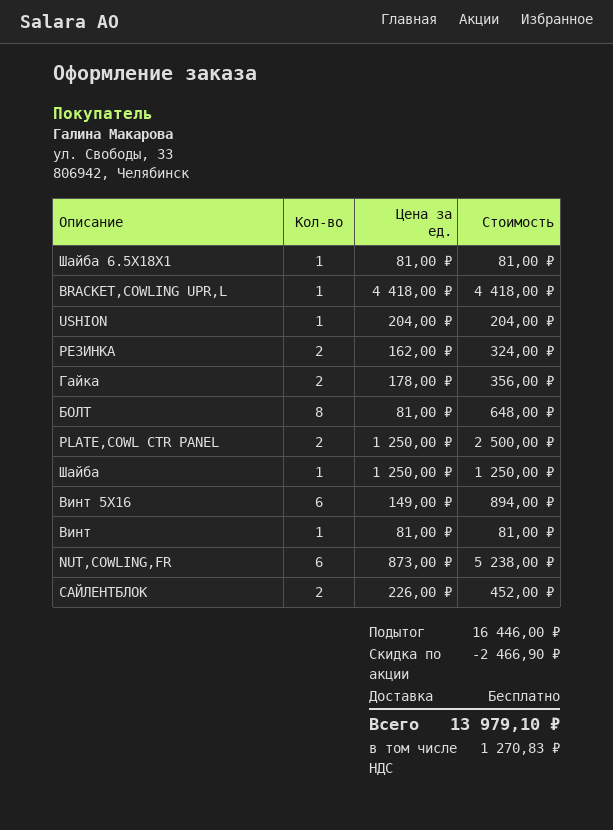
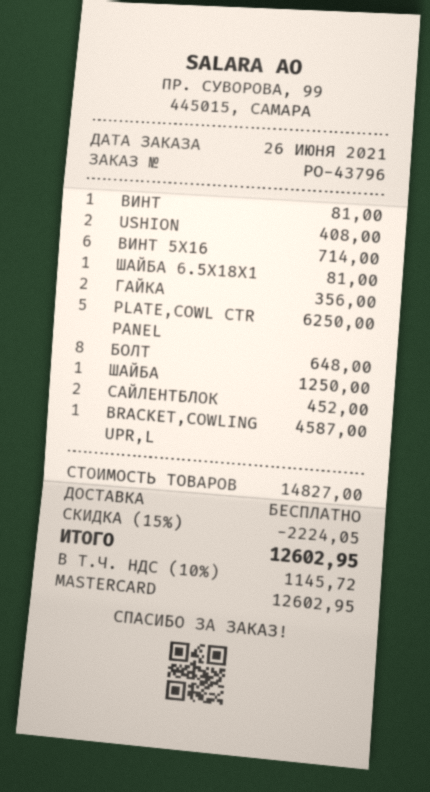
BRACKET,COWLING UPR,L: 1 for 4418.00 -> 1 for 4587.00
USHION: 1 for 204.00 -> 2 for 408.00
РЕЗИНКА: 2 for 324.00 -> none
PLATE,COWL CTR PANEL: 2 for 2500.00 -> 5 for 6250.00
Винт 5X16: 6 for 894.00 -> 6 for 714.00
NUT,COWLING,FR: 6 for 5238.00 -> none
subtotal: 16446.00 -> 14827.00
discount: 2466.90 -> 2224.05
tax: 1270.83 -> 1145.72
total: 13979.10 -> 12602.95

